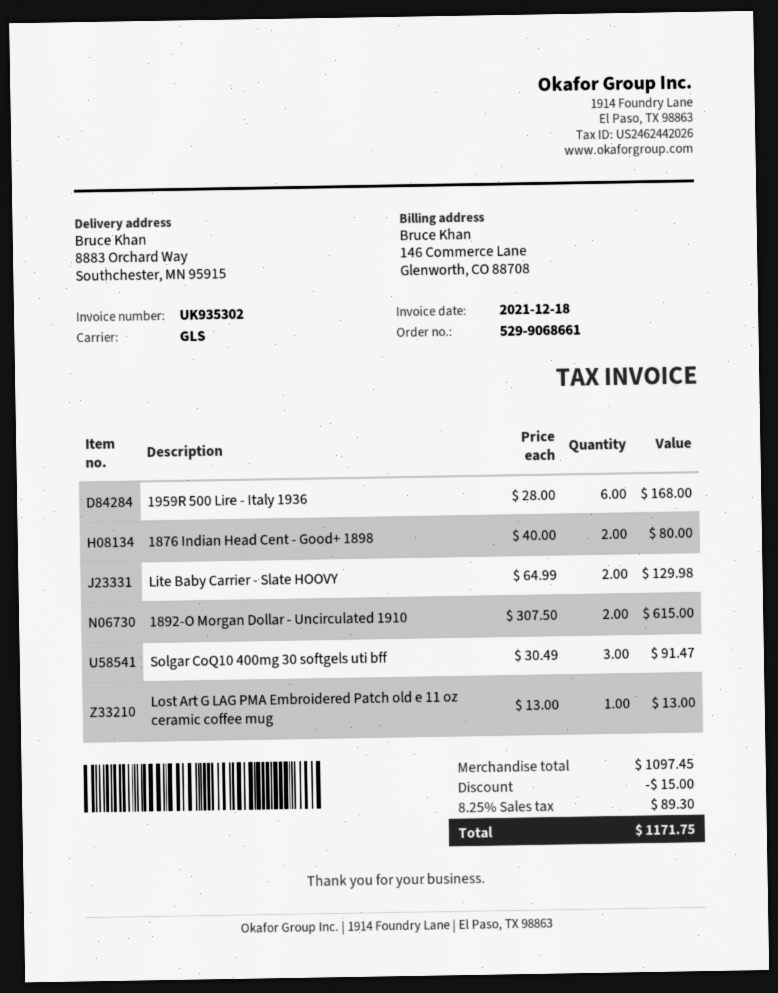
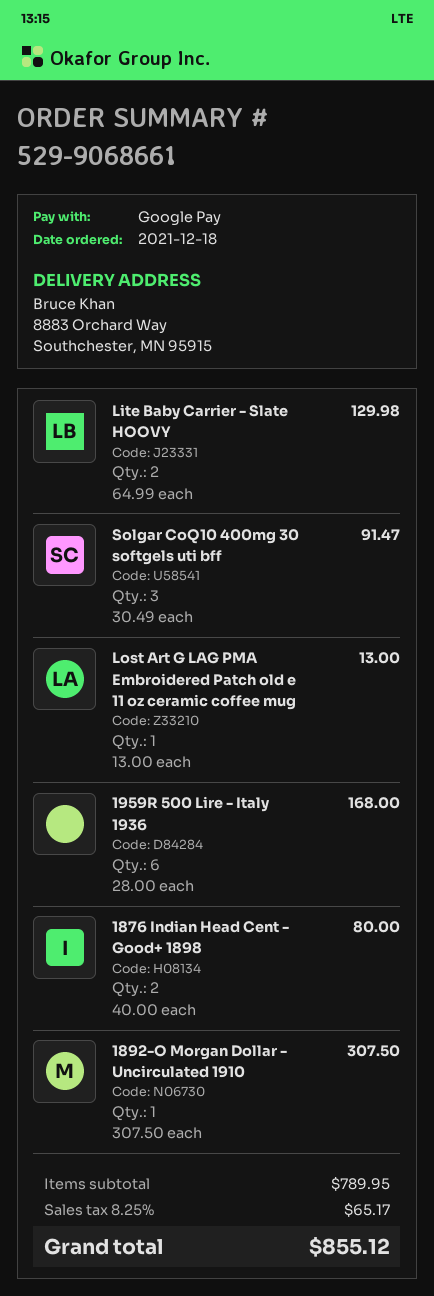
1892-O Morgan Dollar - Uncirculated 1910: 2 x 307.50 = 615.00 -> 1 x 307.50 = 307.50
subtotal: 1097.45 -> 789.95
discount: 15.00 -> none
tax: 8.25% = 89.30 -> 8.25% = 65.17
total: 1171.75 -> 855.12

